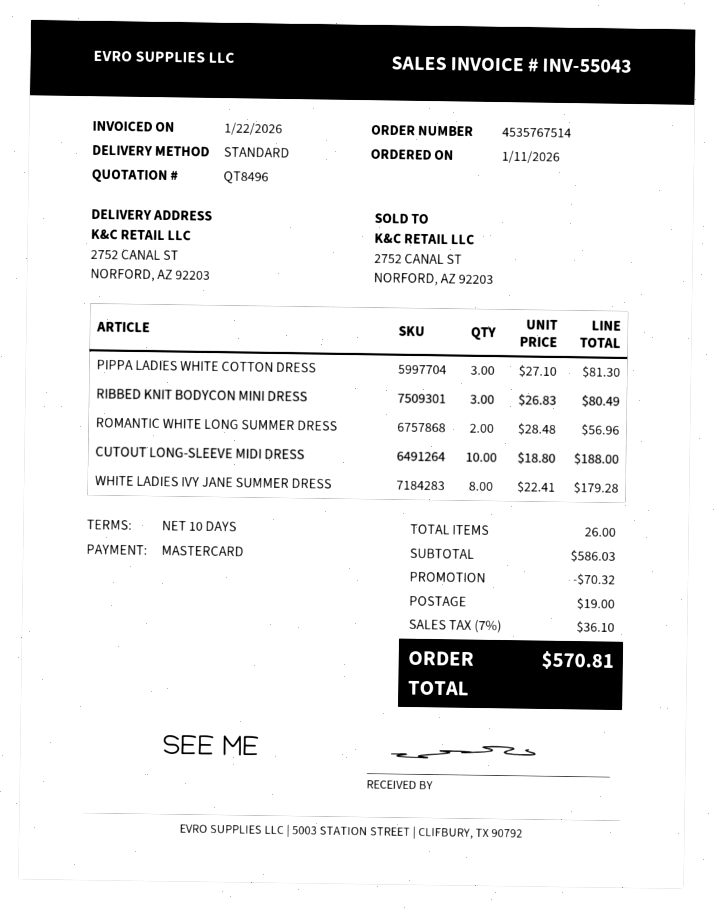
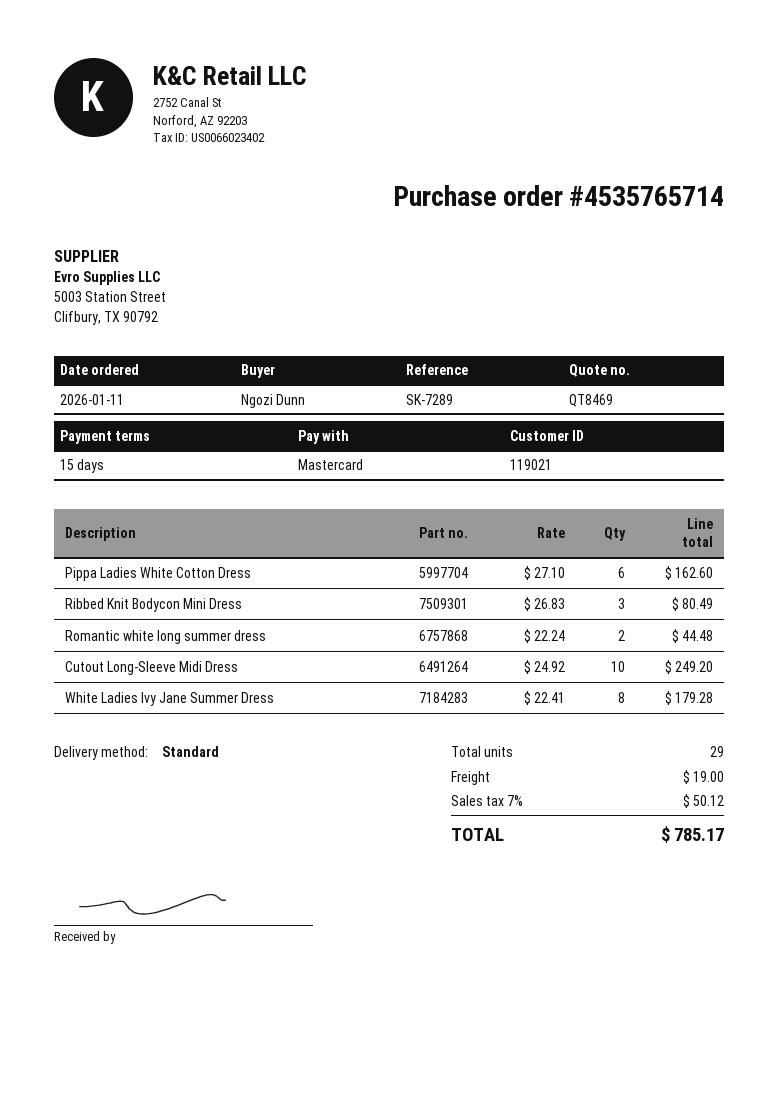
quote number: QT8496 -> QT8469
order number: 4535767514 -> 4535765714
payment terms: 10 days -> 15 days
PIPPA LADIES WHITE COTTON DRESS: 3 x 27.10 = 81.30 -> 6 x 27.10 = 162.60
ROMANTIC WHITE LONG SUMMER DRESS: 2 x 28.48 = 56.96 -> 2 x 22.24 = 44.48
CUTOUT LONG-SLEEVE MIDI DRESS: 10 x 18.80 = 188.00 -> 10 x 24.92 = 249.20
total quantity: 26 -> 29
discount: 70.32 -> none
tax: 7% = 36.10 -> 7% = 50.12
total: 570.81 -> 785.17

